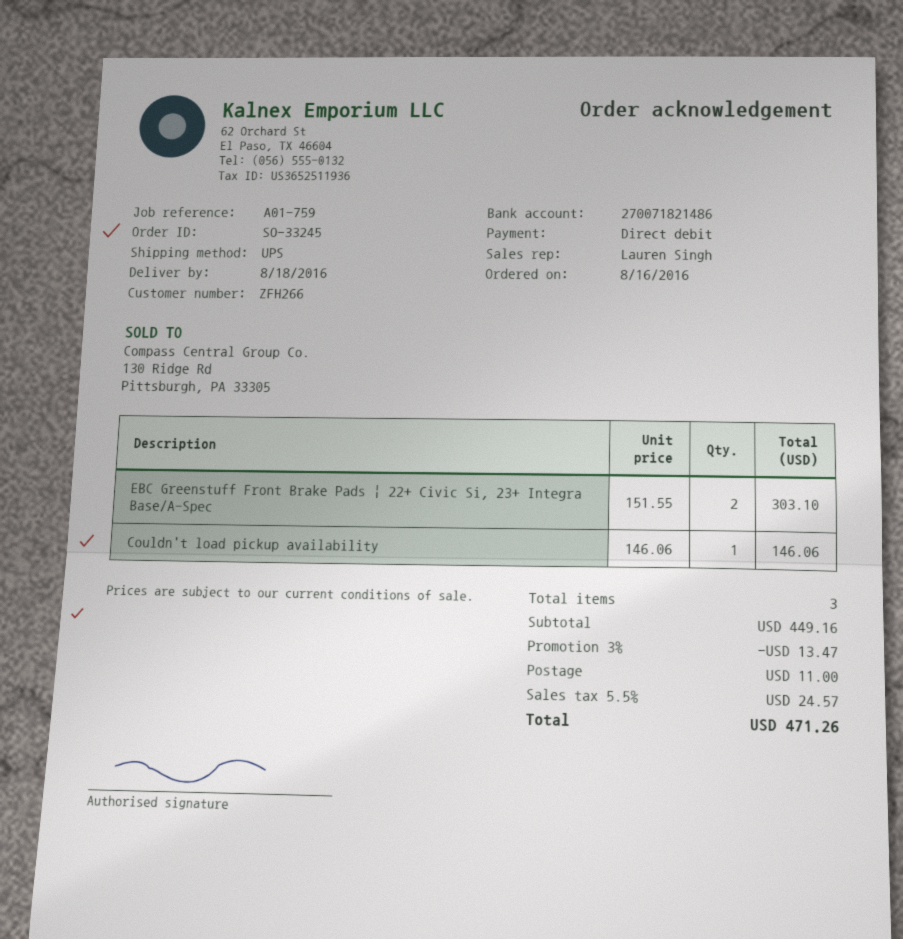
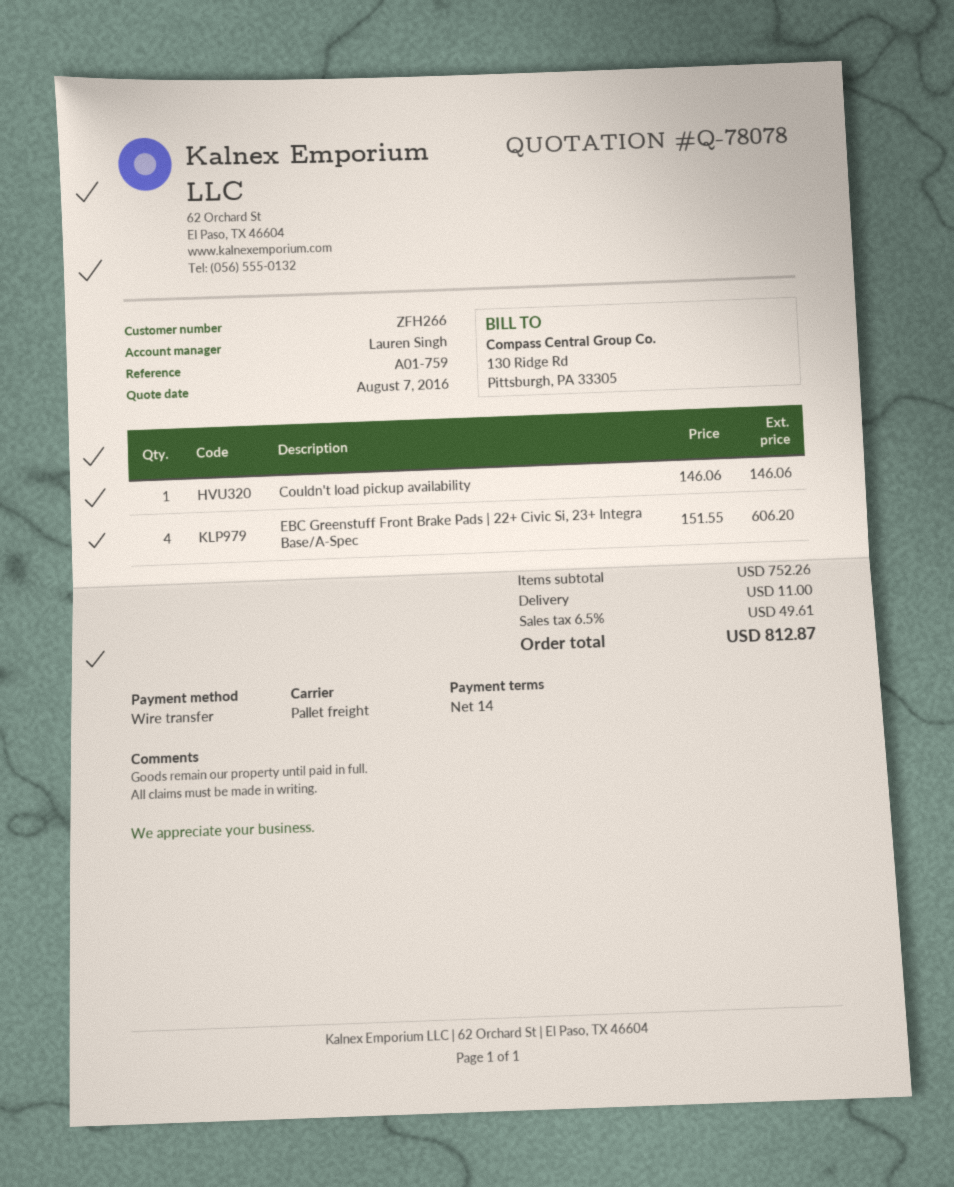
payment method: direct debit -> bank transfer
shipping method: UPS -> pallet freight
EBC Greenstuff Front Brake Pads | 22+ Civic Si, 23+ Integra Base/A-Spec: 2 x 151.55 = 303.10 -> 4 x 151.55 = 606.20
subtotal: 449.16 -> 752.26
discount: 3% = 13.47 -> none
tax: 5.5% = 24.57 -> 6.5% = 49.61
total: 471.26 -> 812.87

